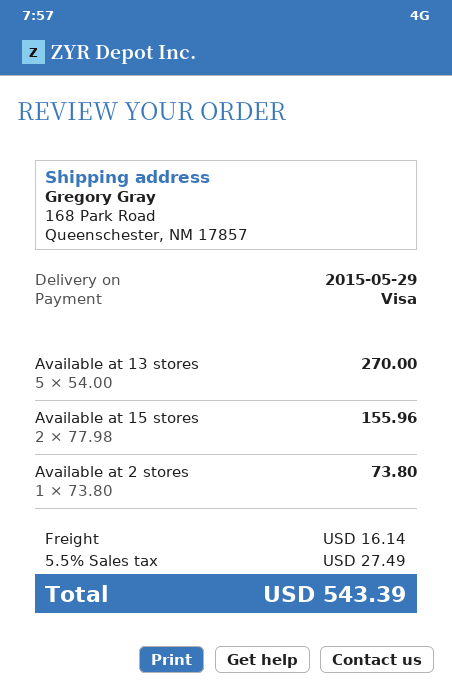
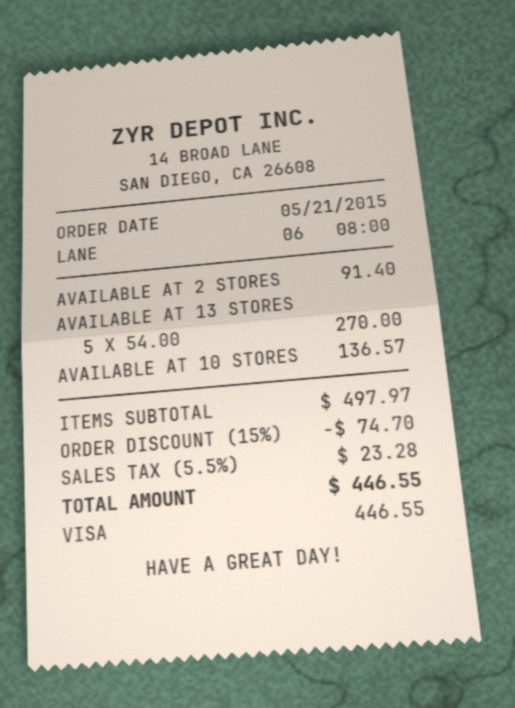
Available at 15 stores: 2 x 77.98 = 155.96 -> none
Available at 2 stores: 1 x 73.80 = 73.80 -> 1 x 91.40 = 91.40
AVAILABLE AT 10 STORES: none -> 1 x 136.57 = 136.57
discount: none -> 15% = 74.70
shipping: 16.14 -> none
tax: 5.5% = 27.49 -> 5.5% = 23.28
total: 543.39 -> 446.55

